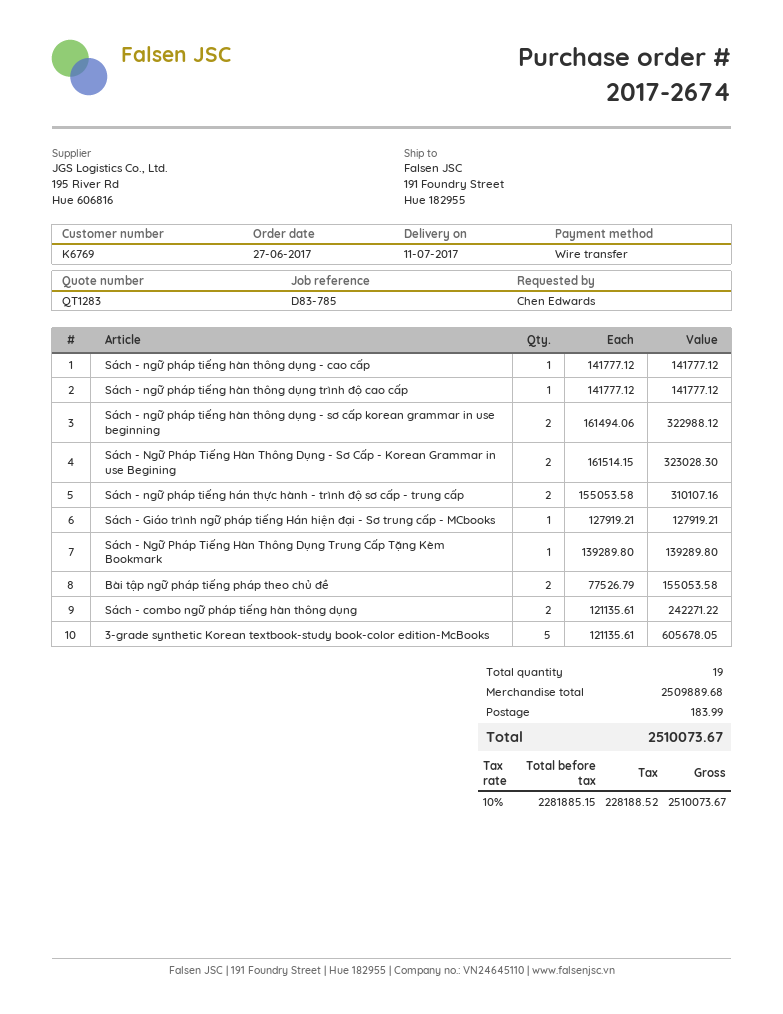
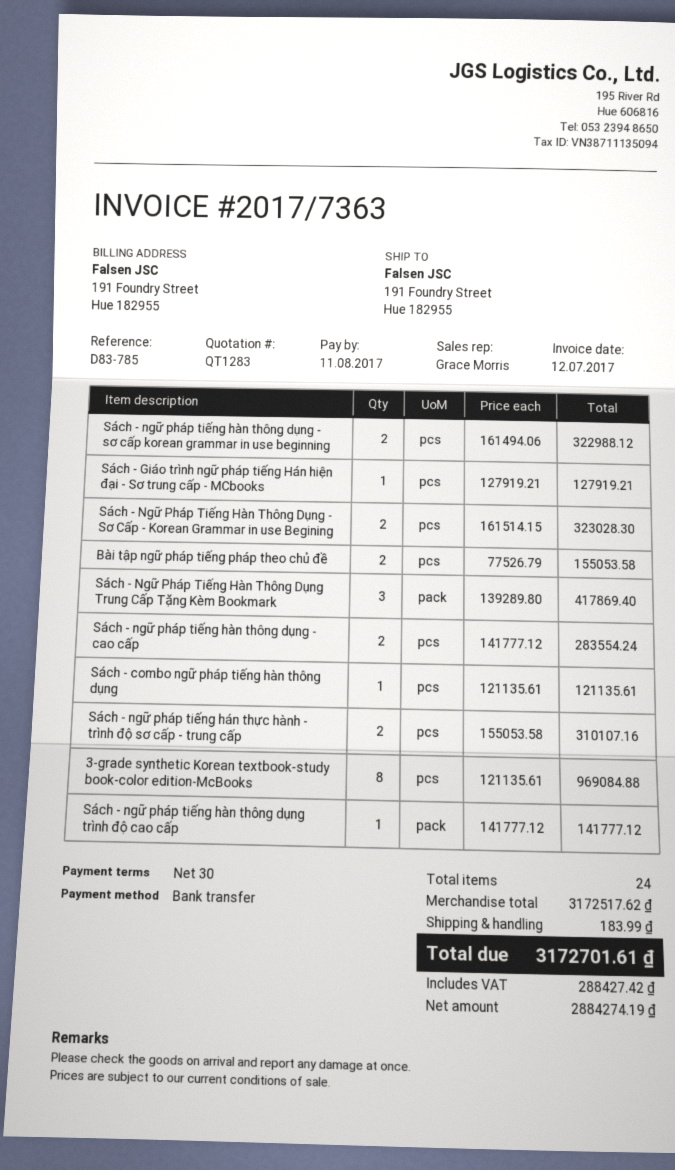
Sách - ngữ pháp tiếng hàn thông dụng - cao cấp: 1 x 141777.12 = 141777.12 -> 2 x 141777.12 = 283554.24
Sách - Ngữ Pháp Tiếng Hàn Thông Dụng Trung Cấp Tặng Kèm Bookmark: 1 x 139289.80 = 139289.80 -> 3 x 139289.80 = 417869.40
Sách - combo ngữ pháp tiếng hàn thông dụng: 2 x 121135.61 = 242271.22 -> 1 x 121135.61 = 121135.61
3-grade synthetic Korean textbook-study book-color edition-McBooks: 5 x 121135.61 = 605678.05 -> 8 x 121135.61 = 969084.88
total quantity: 19 -> 24
subtotal: 2509889.68 -> 3172517.62
net: 2281885.15 -> 2884274.19
tax: 228188.52 -> 288427.42
total: 2510073.67 -> 3172701.61

